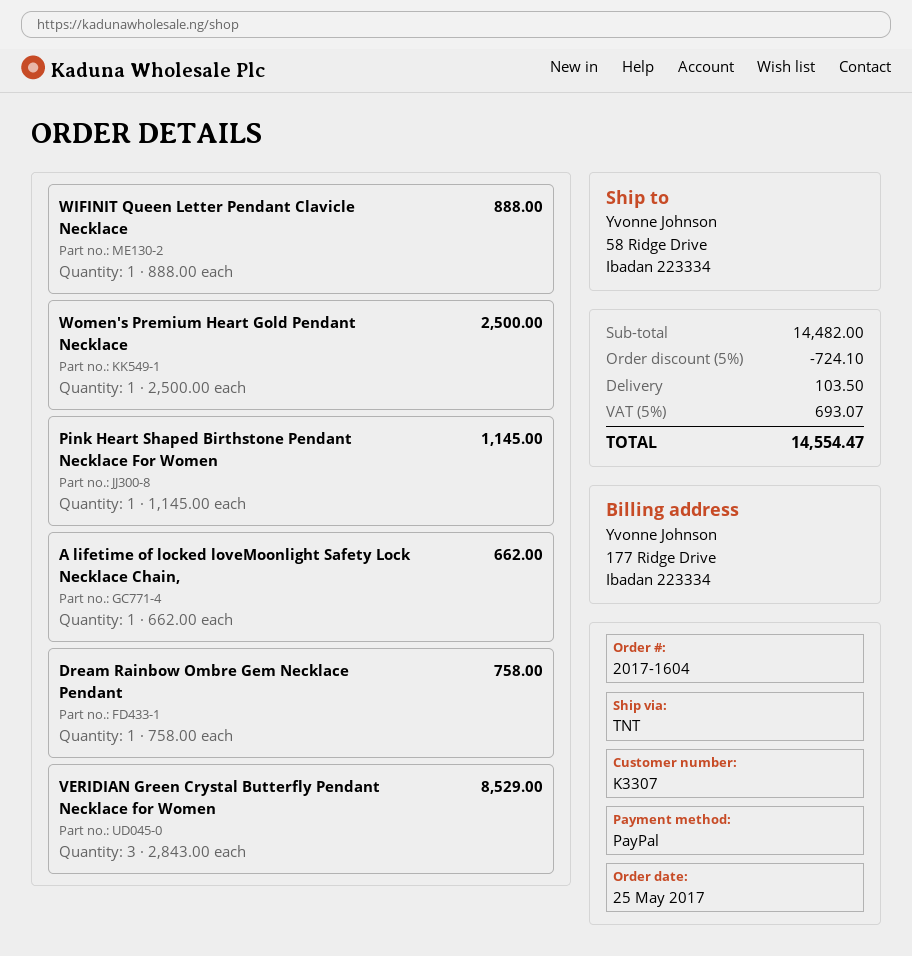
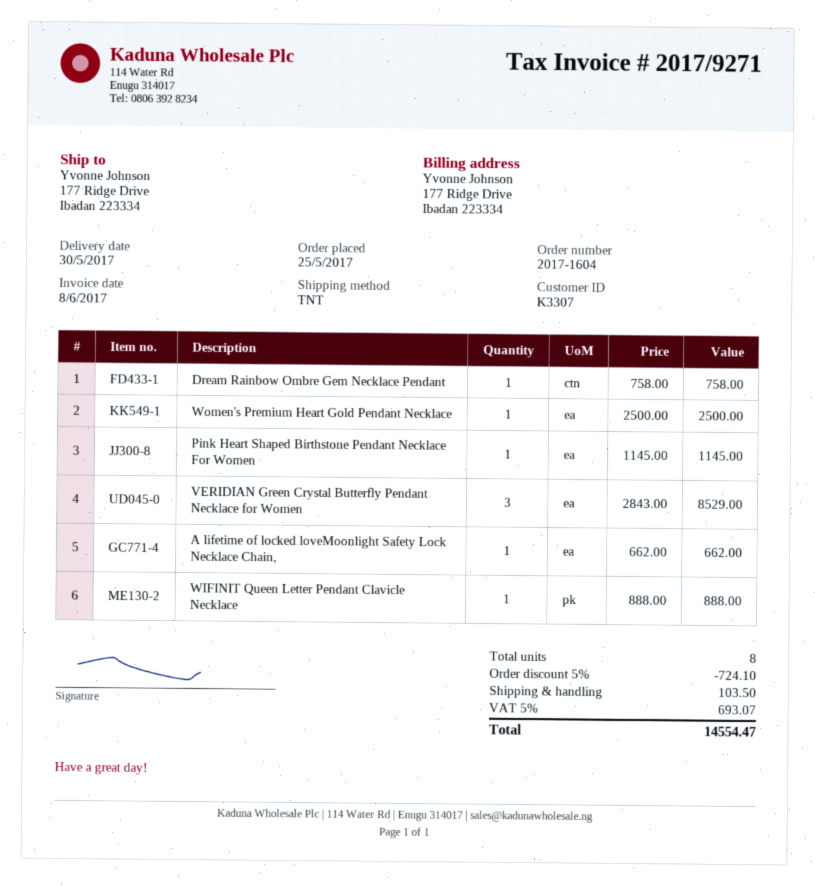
ship to: 58 Ridge Drive, Ibadan 223334 -> 177 Ridge Drive, Ibadan 223334

